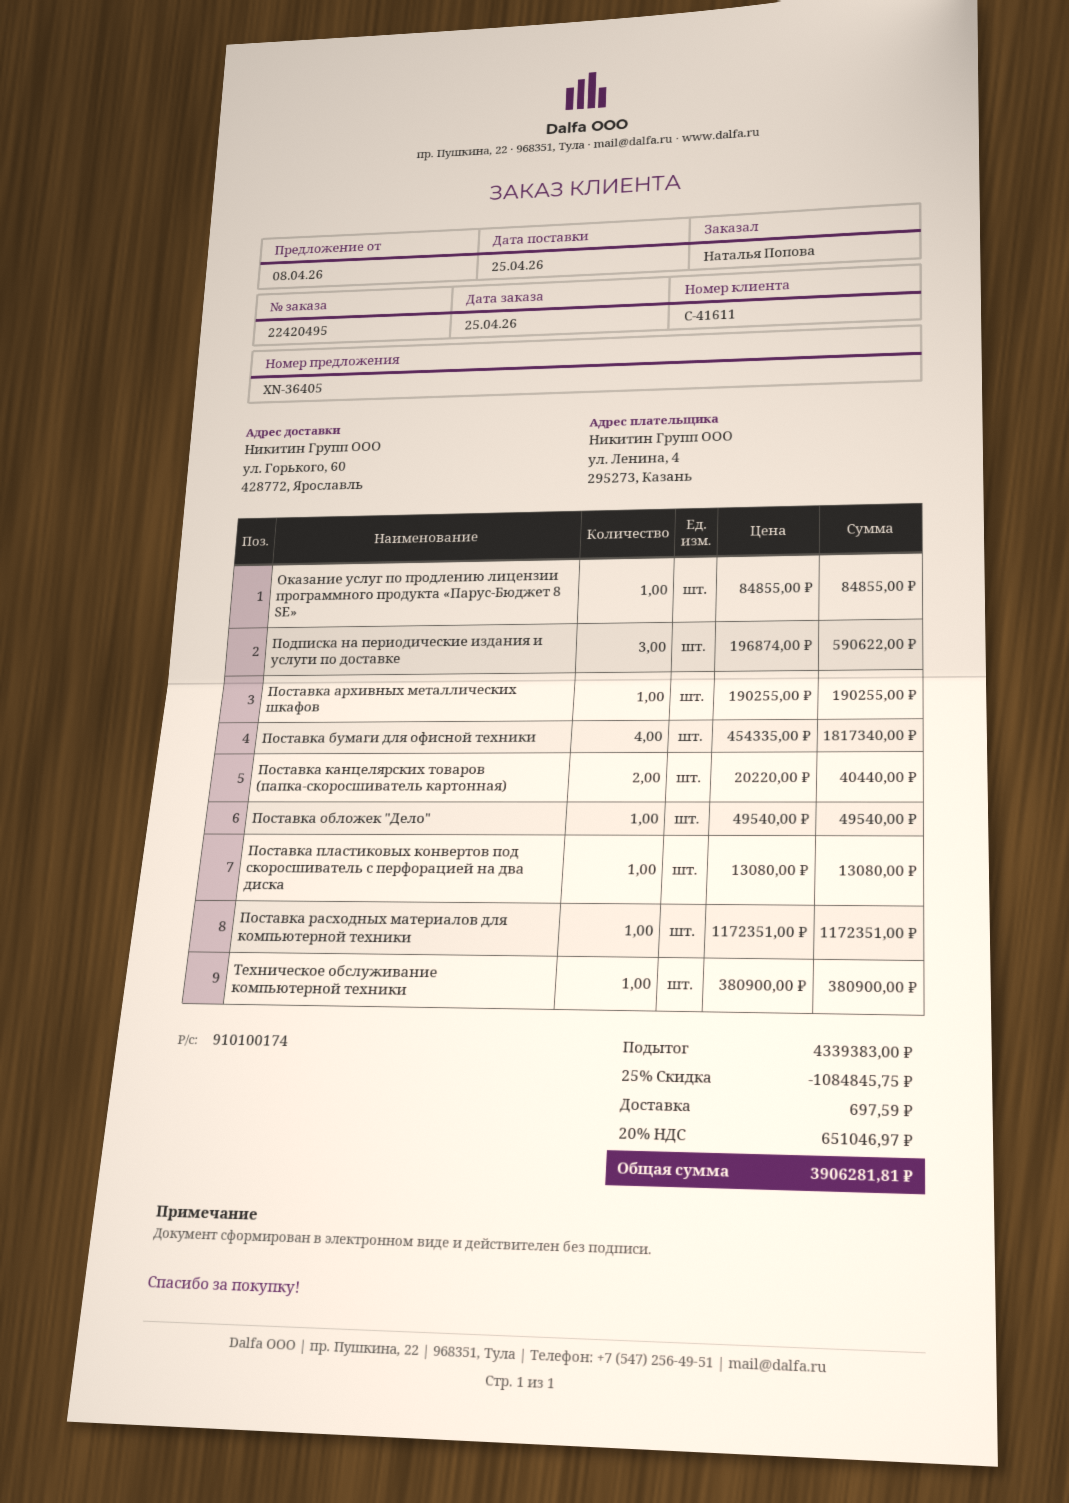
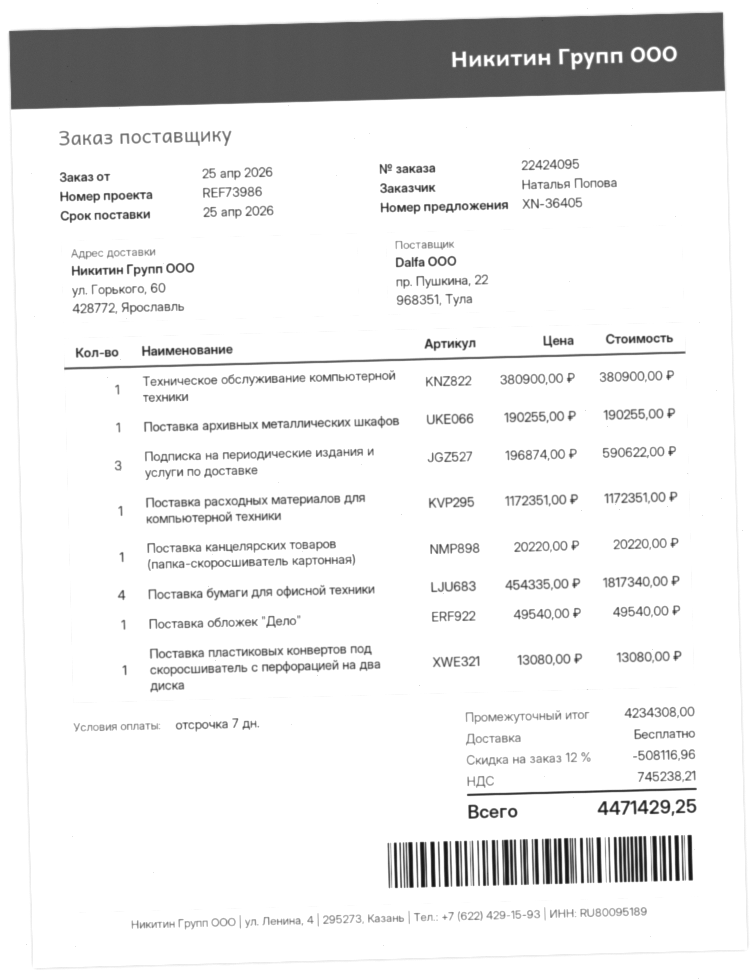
order number: 22420495 -> 22424095
Оказание услуг по продлению лицензии программного продукта «Парус-Бюджет 8 SE»: 1 x 84855.00 = 84855.00 -> none
Поставка канцелярских товаров (папка-скоросшиватель картонная): 2 x 20220.00 = 40440.00 -> 1 x 20220.00 = 20220.00
subtotal: 4339383.00 -> 4234308.00
discount: 25% = 1084845.75 -> 12% = 508116.96
shipping: 697.59 -> 0.00
tax: 651046.97 -> 745238.21
total: 3906281.81 -> 4471429.25

